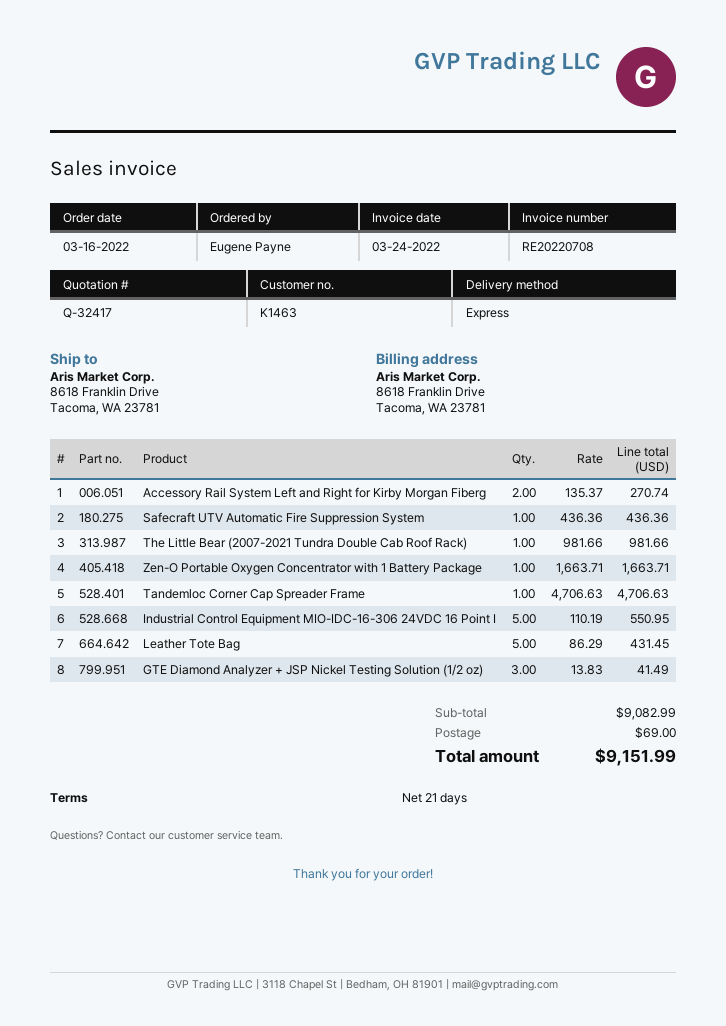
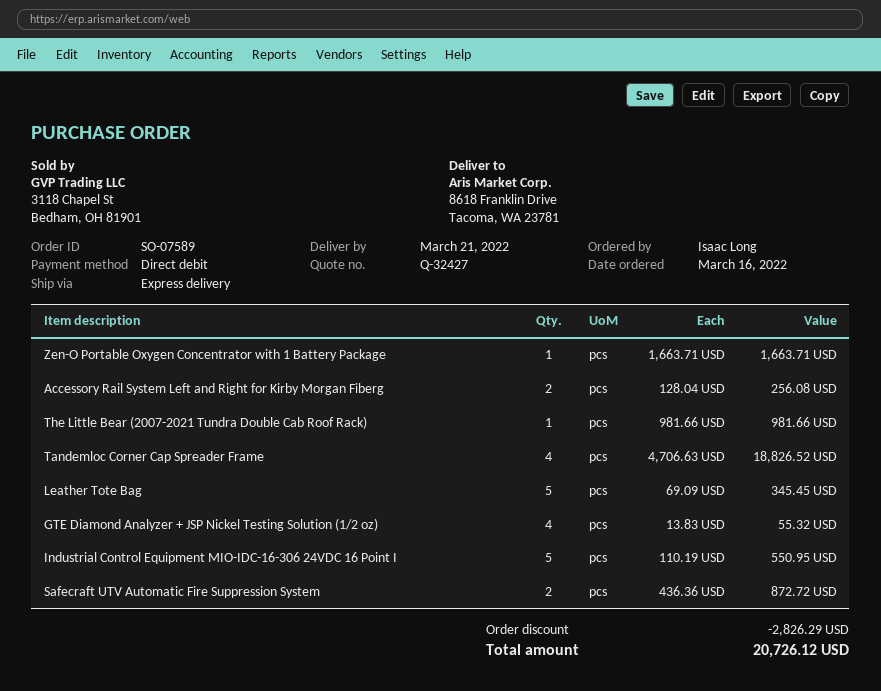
quote number: Q-32417 -> Q-32427
ordered by: Eugene Payne -> Isaac Long
Accessory Rail System Left and Right for Kirby Morgan Fiberg: 2 x 135.37 = 270.74 -> 2 x 128.04 = 256.08
Safecraft UTV Automatic Fire Suppression System: 1 x 436.36 = 436.36 -> 2 x 436.36 = 872.72
Tandemloc Corner Cap Spreader Frame: 1 x 4706.63 = 4706.63 -> 4 x 4706.63 = 18826.52
Leather Tote Bag: 5 x 86.29 = 431.45 -> 5 x 69.09 = 345.45
GTE Diamond Analyzer + JSP Nickel Testing Solution (1/2 oz): 3 x 13.83 = 41.49 -> 4 x 13.83 = 55.32
discount: none -> 2826.29
shipping: 69.00 -> none
total: 9151.99 -> 20726.12

